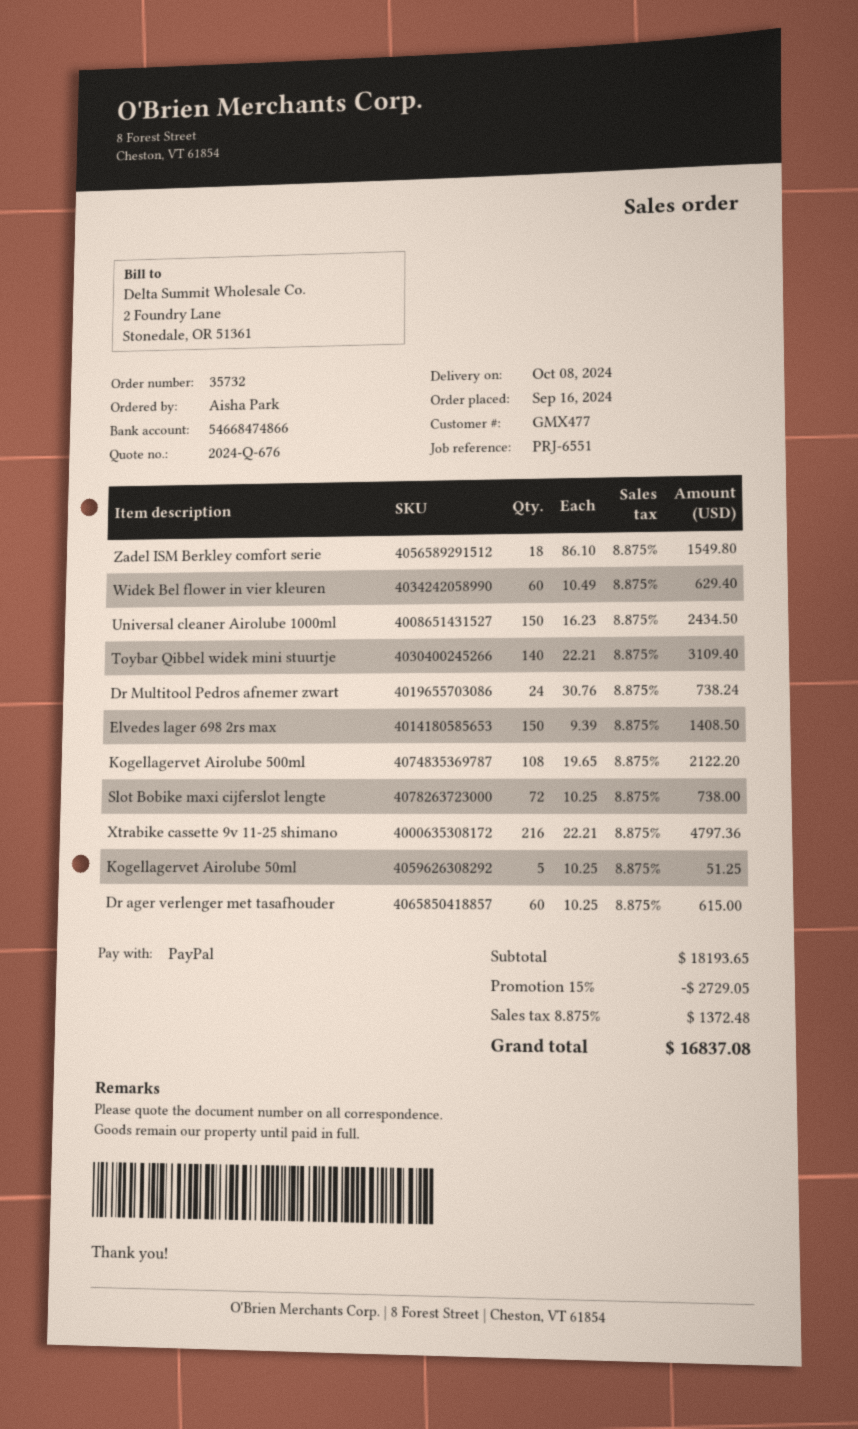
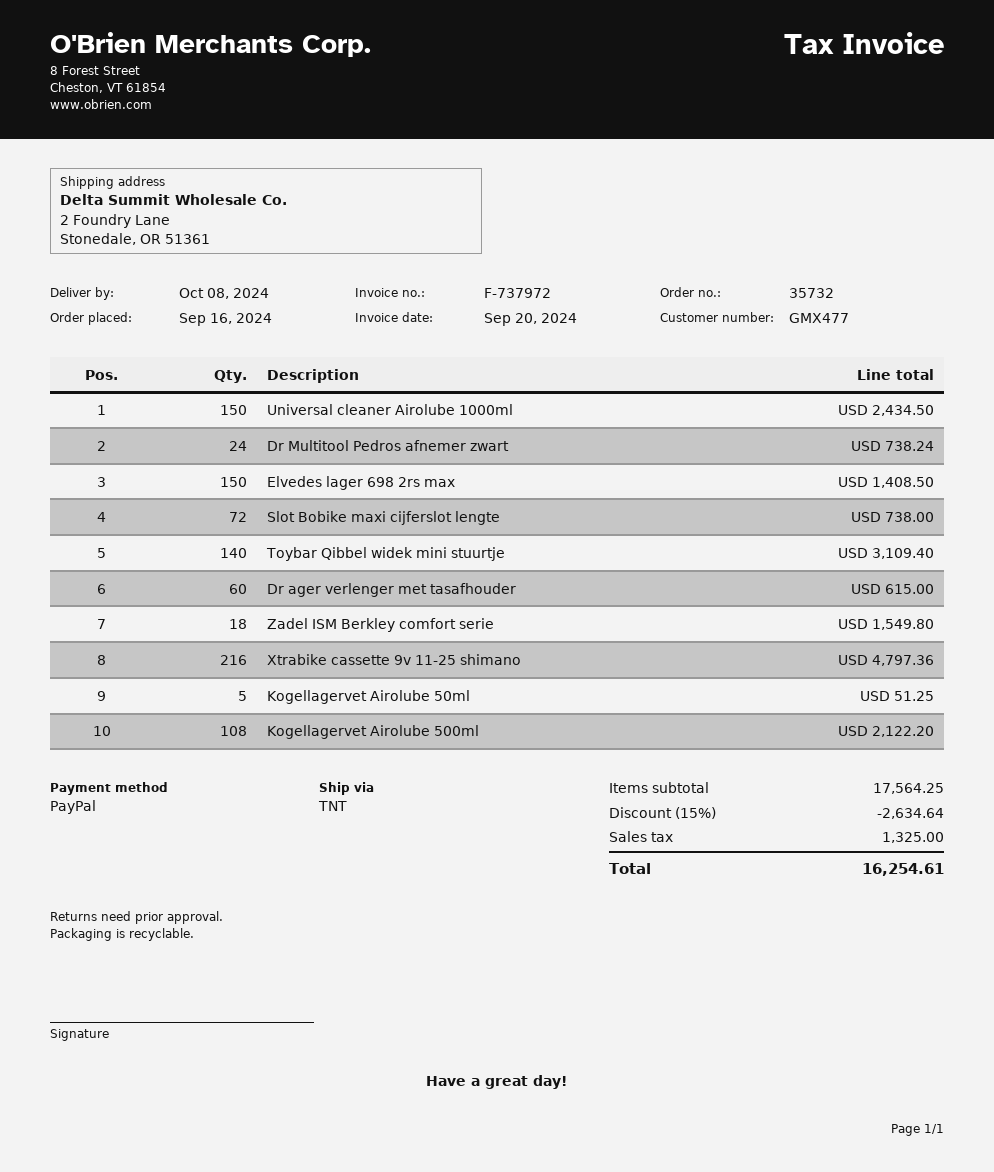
Widek Bel flower in vier kleuren: 60 for 629.40 -> none
subtotal: 18193.65 -> 17564.25
discount: 15% = 2729.05 -> 15% = 2634.64
tax: 1372.48 -> 1325.00
total: 16837.08 -> 16254.61

